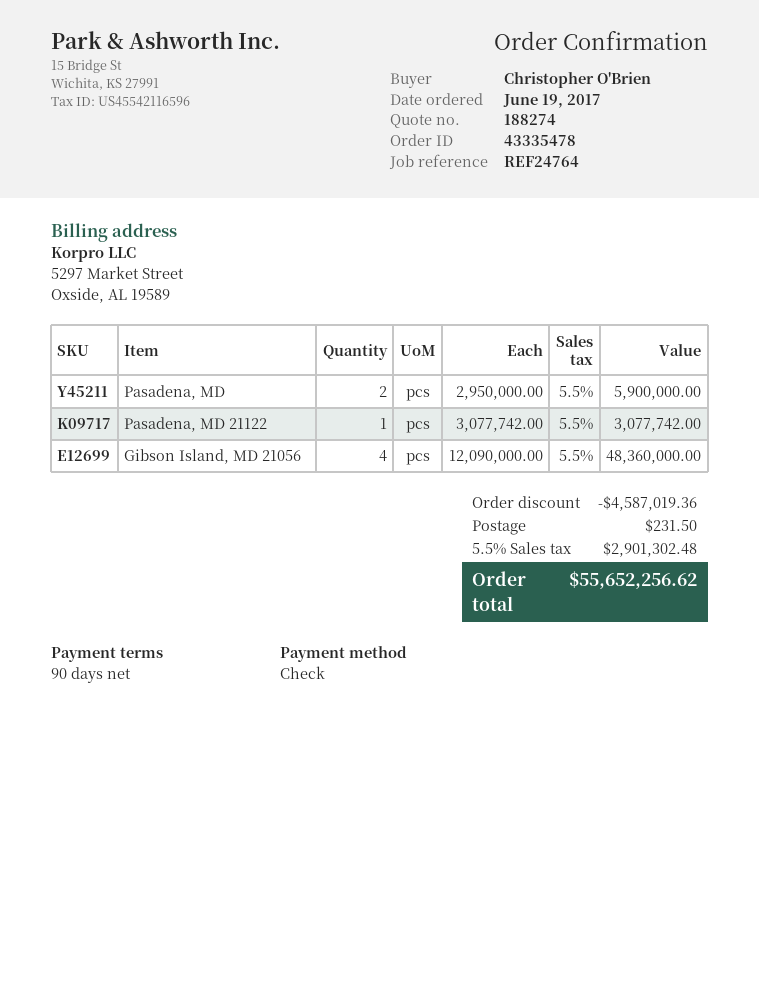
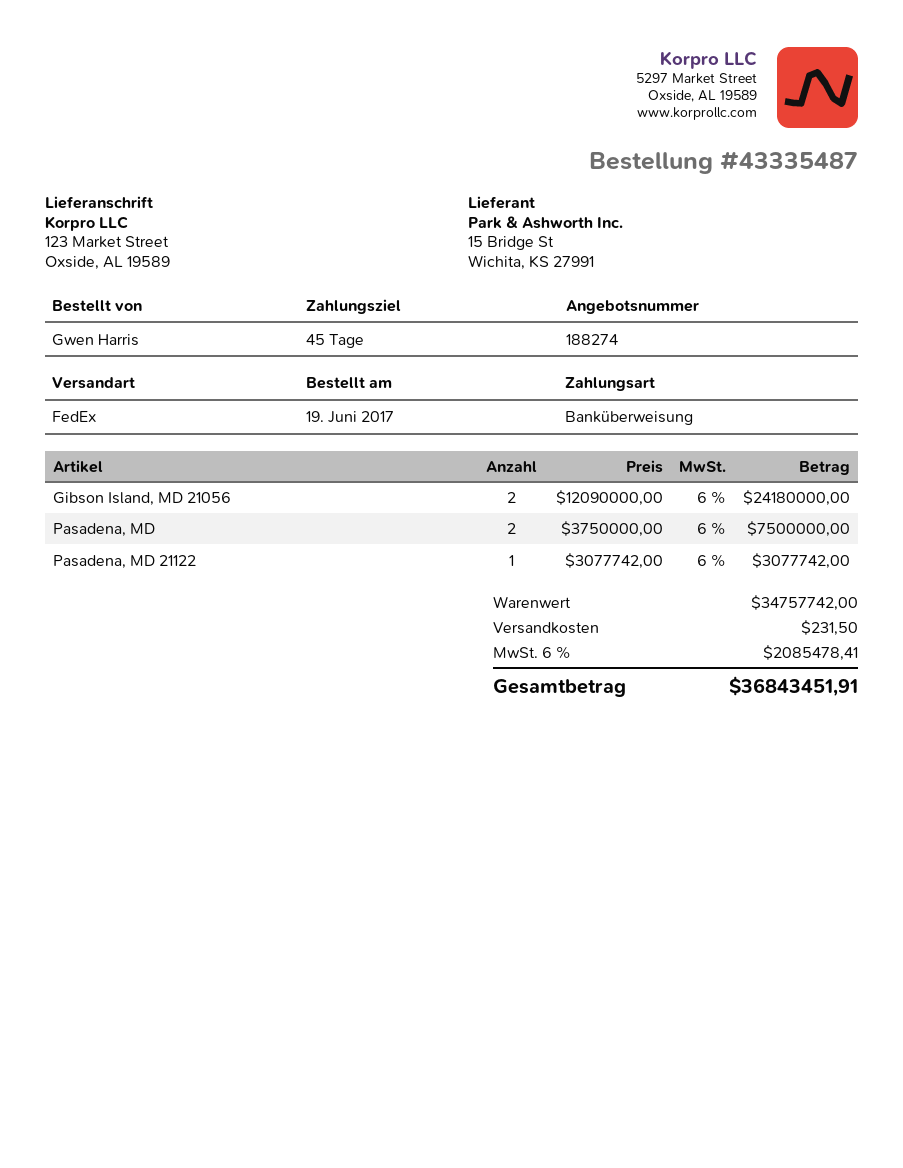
order number: 43335478 -> 43335487
payment terms: 90 days -> 45 days
ordered by: Christopher O'Brien -> Gwen Harris
payment method: cheque -> bank transfer
Pasadena, MD: 2 x 2950000.00 = 5900000.00 -> 2 x 3750000.00 = 7500000.00
Gibson Island, MD 21056: 4 x 12090000.00 = 48360000.00 -> 2 x 12090000.00 = 24180000.00
discount: 4587019.36 -> none
tax: 5.5% = 2901302.48 -> 6% = 2085478.41
total: 55652256.62 -> 36843451.91

